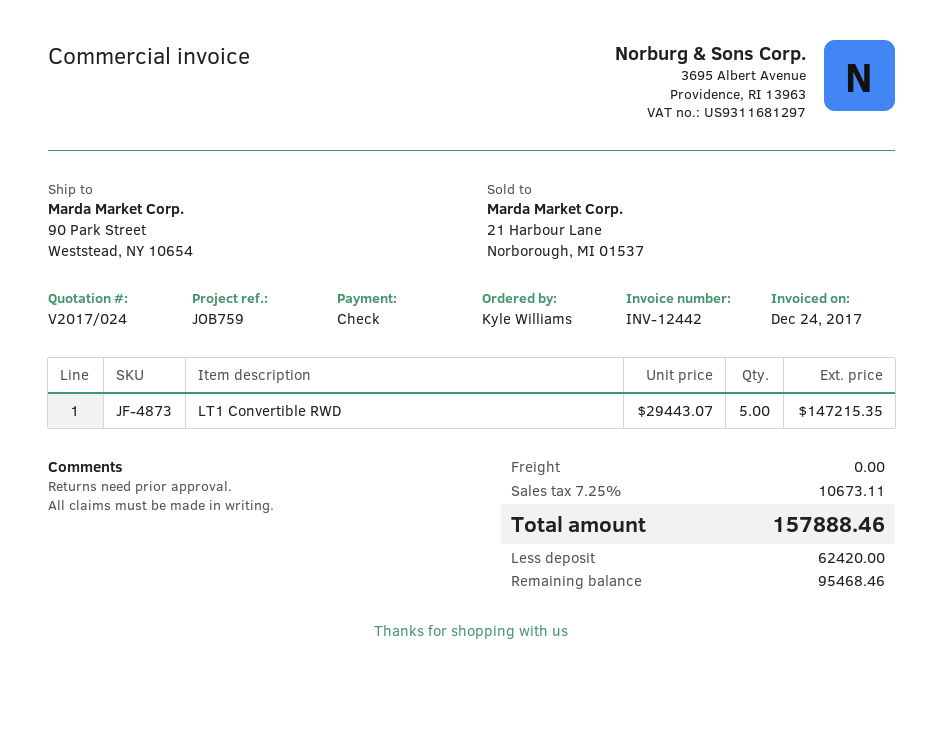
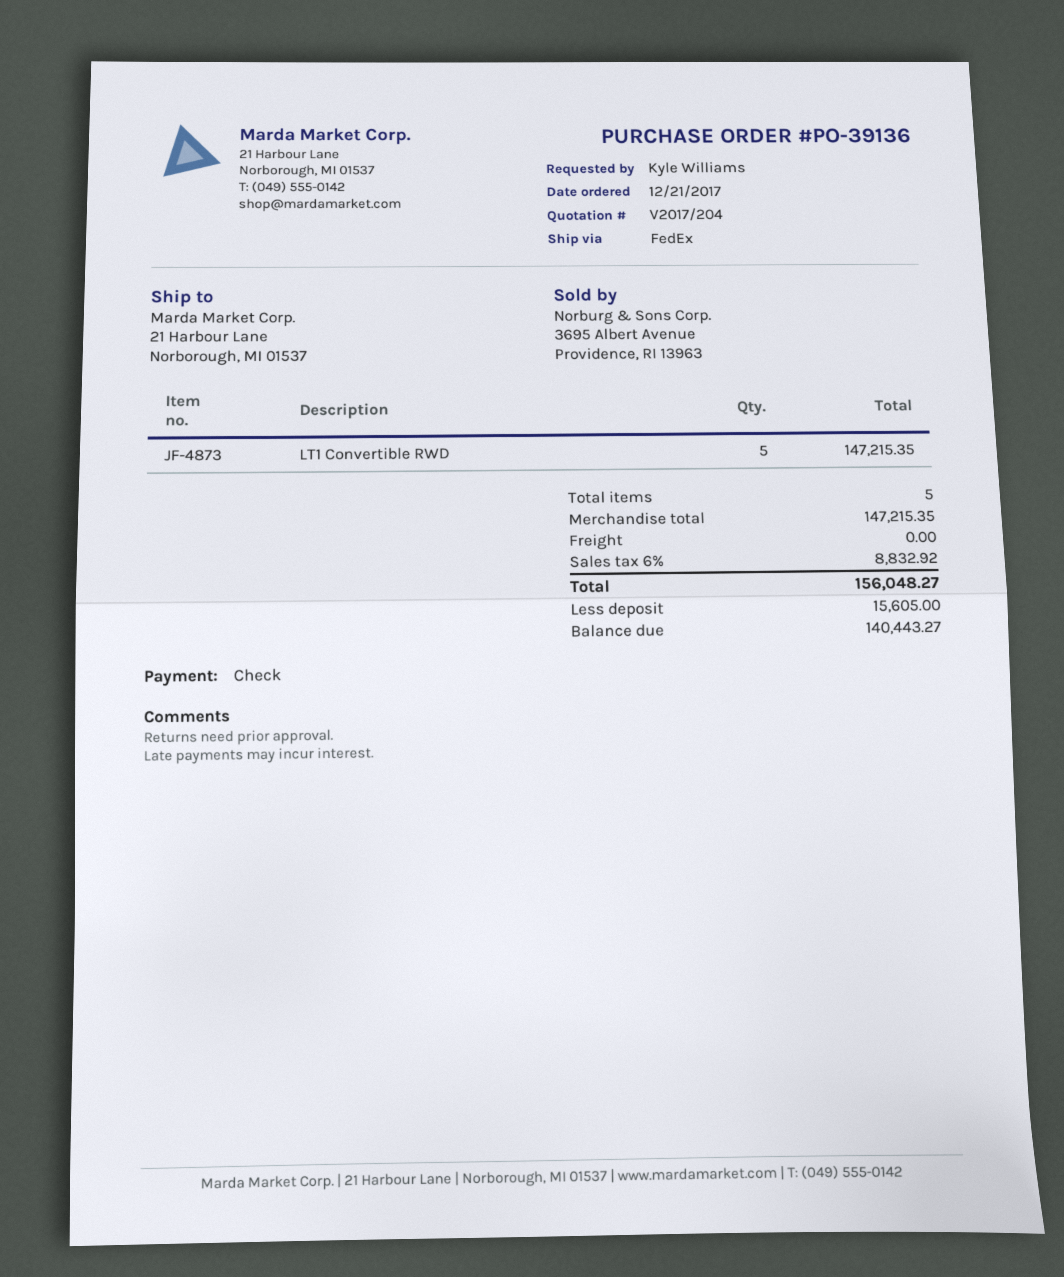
quote number: V2017/024 -> V2017/204
ship to: 90 Park Street, Weststead, NY 10654 -> 21 Harbour Lane, Norborough, MI 01537
tax: 7.25% = 10673.11 -> 6% = 8832.92
total: 157888.46 -> 156048.27
deposit: 62420.00 -> 15605.00
balance: 95468.46 -> 140443.27

